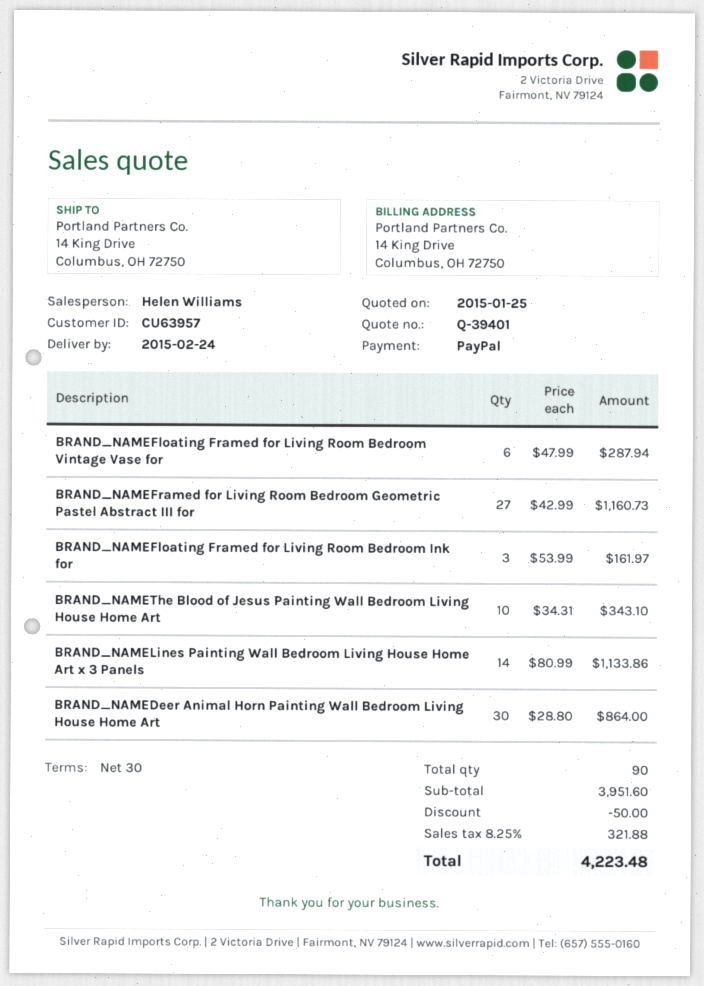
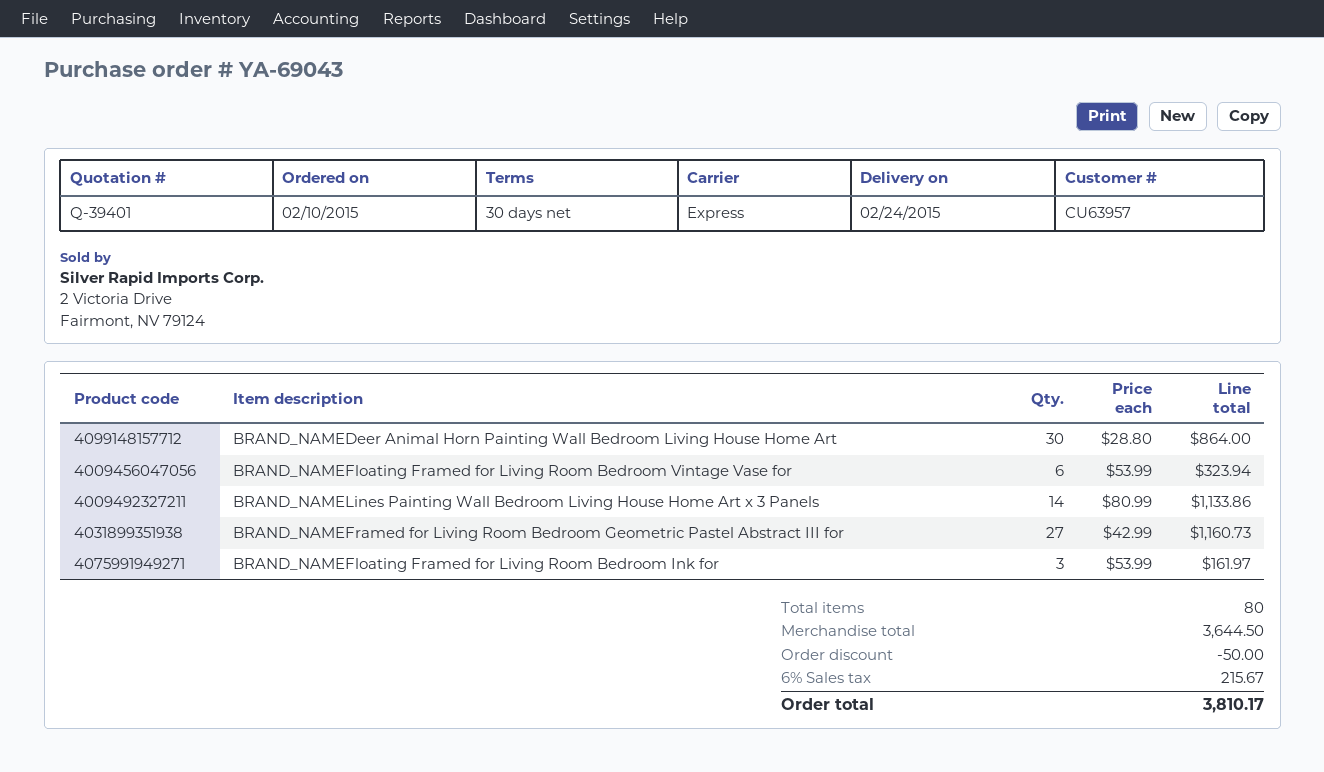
BRAND_NAMEFloating Framed for Living Room Bedroom Vintage Vase for: 6 x 47.99 = 287.94 -> 6 x 53.99 = 323.94
BRAND_NAMEThe Blood of Jesus Painting Wall Bedroom Living House Home Art: 10 x 34.31 = 343.10 -> none
total quantity: 90 -> 80
subtotal: 3951.60 -> 3644.50
tax: 8.25% = 321.88 -> 6% = 215.67
total: 4223.48 -> 3810.17

